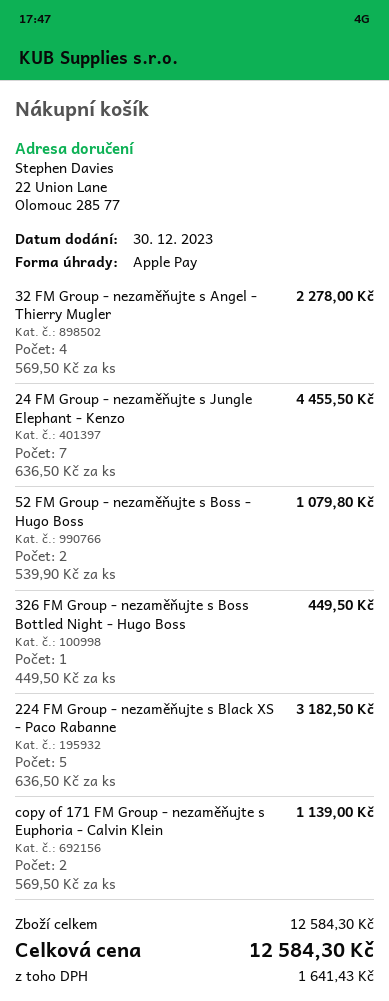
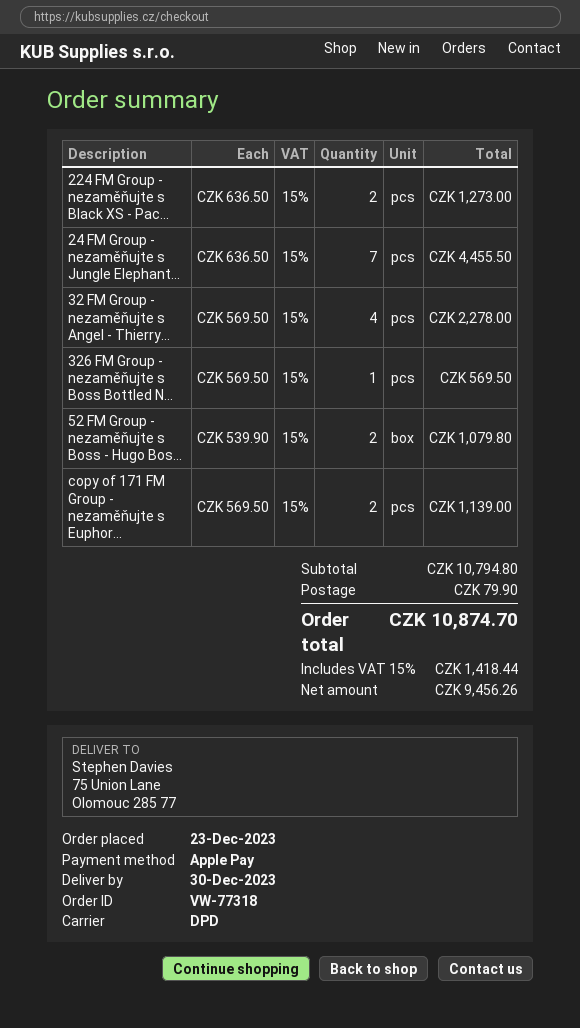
ship to: 22 Union Lane, Olomouc 285 77 -> 75 Union Lane, Olomouc 285 77
326 FM Group - nezaměňujte s Boss Bottled Night - Hugo Boss: 1 x 449.50 = 449.50 -> 1 x 569.50 = 569.50
224 FM Group - nezaměňujte s Black XS - Paco Rabanne: 5 x 636.50 = 3182.50 -> 2 x 636.50 = 1273.00
subtotal: 12584.30 -> 10794.80
shipping: none -> 79.90
tax: 1641.43 -> 1418.44
total: 12584.30 -> 10874.70

